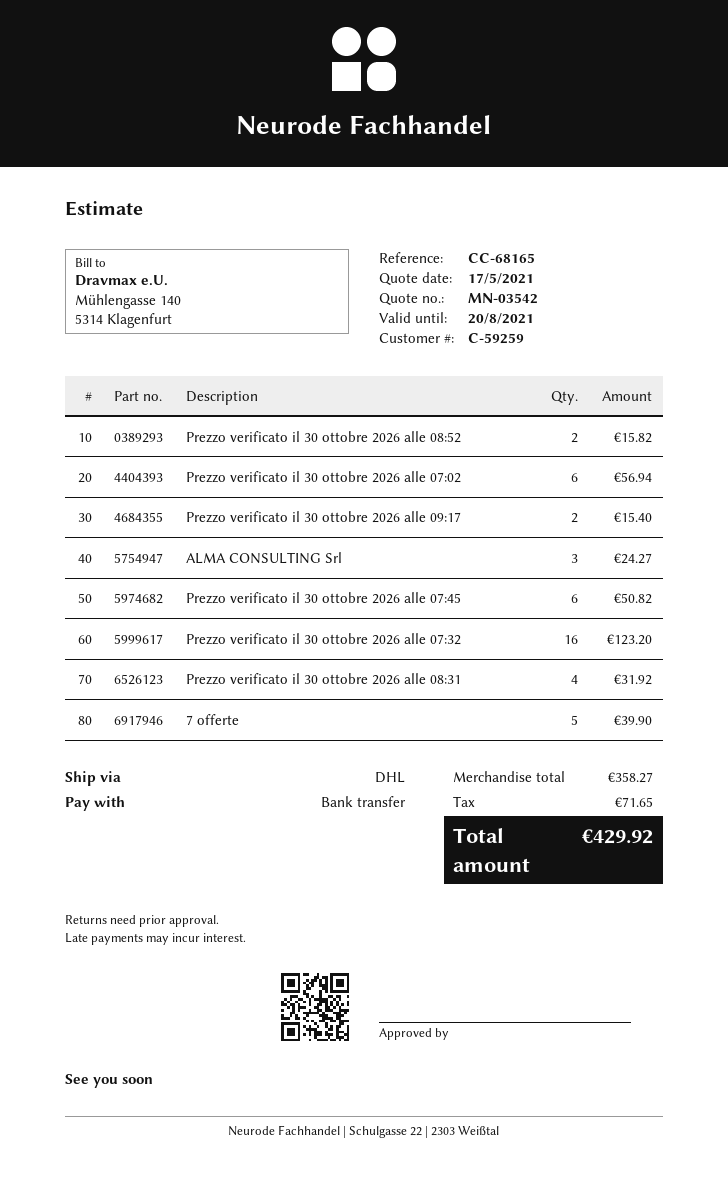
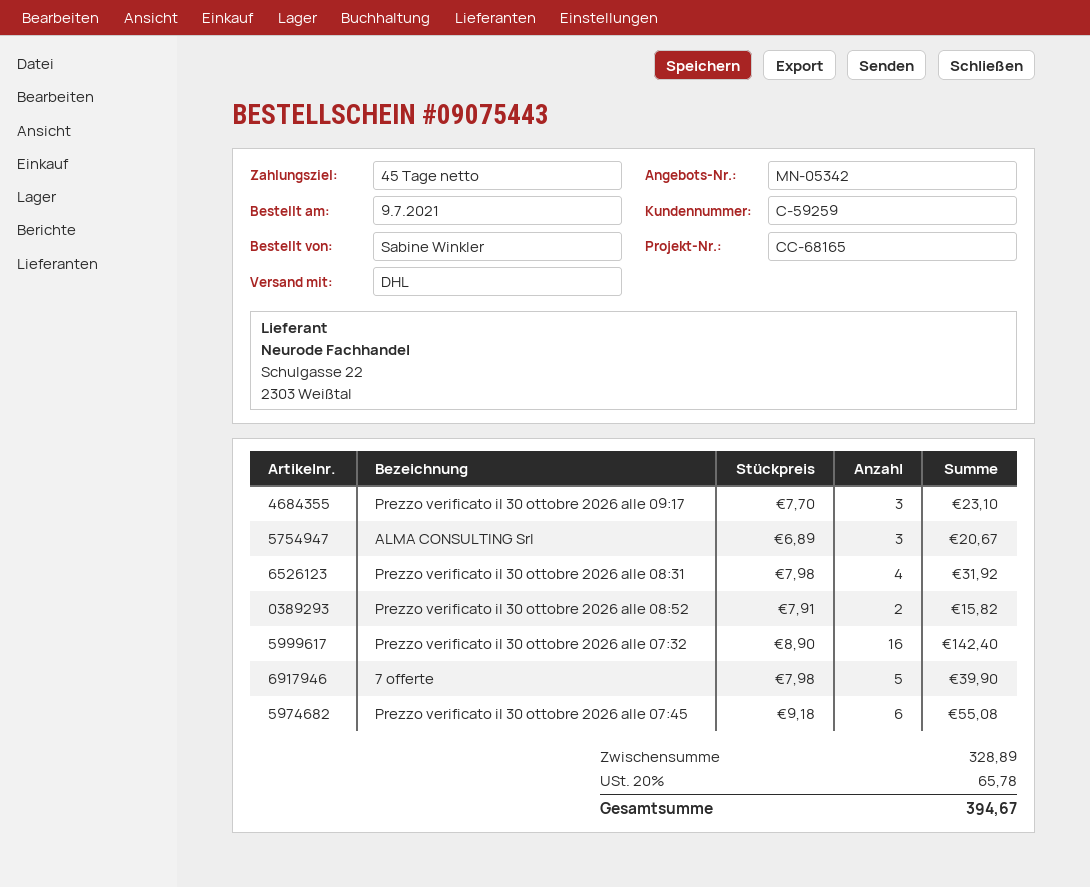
quote number: MN-03542 -> MN-05342
Prezzo verificato il 30 ottobre 2026 alle 07:02: 6 for 56.94 -> none
Prezzo verificato il 30 ottobre 2026 alle 09:17: 2 for 15.40 -> 3 for 23.10
ALMA CONSULTING Srl: 3 for 24.27 -> 3 for 20.67
Prezzo verificato il 30 ottobre 2026 alle 07:45: 6 for 50.82 -> 6 for 55.08
Prezzo verificato il 30 ottobre 2026 alle 07:32: 16 for 123.20 -> 16 for 142.40
subtotal: 358.27 -> 328.89
tax: 71.65 -> 65.78
total: 429.92 -> 394.67

